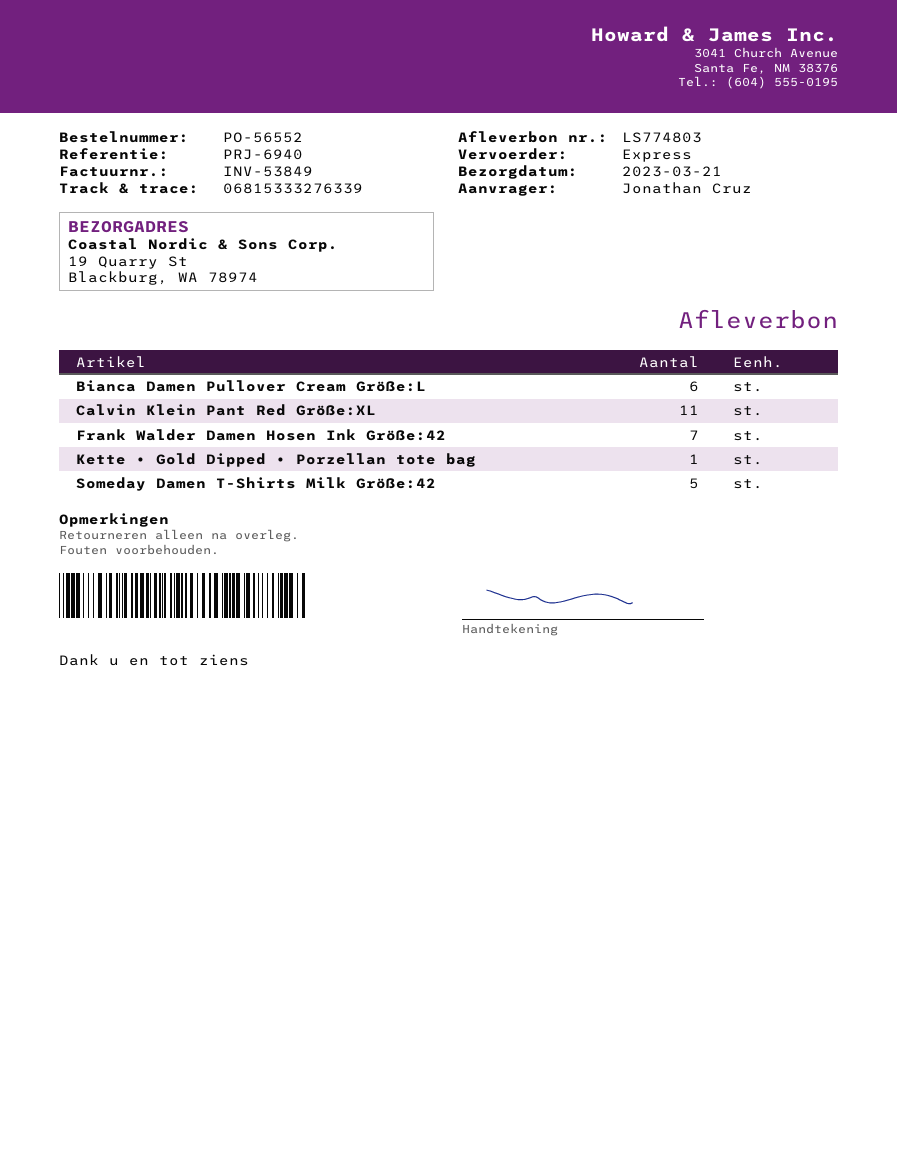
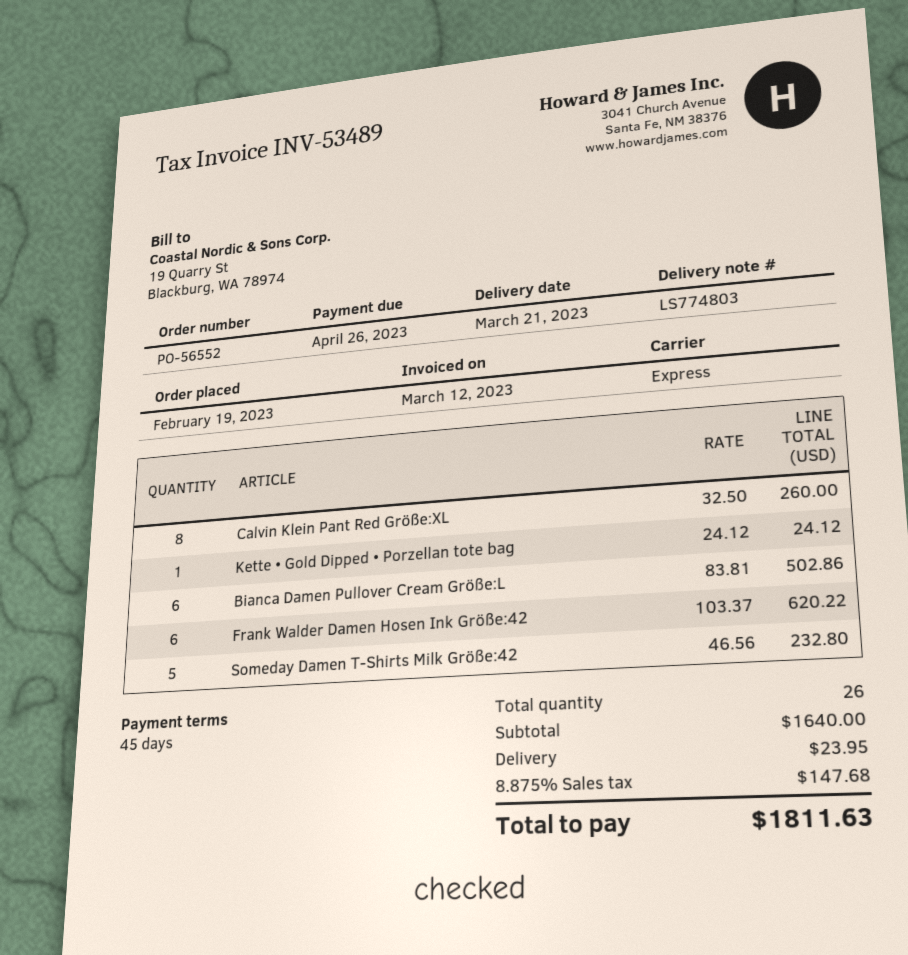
invoice number: INV-53849 -> INV-53489
Calvin Klein Pant Red Größe:XL: 11 -> 8
Frank Walder Damen Hosen Ink Größe:42: 7 -> 6

